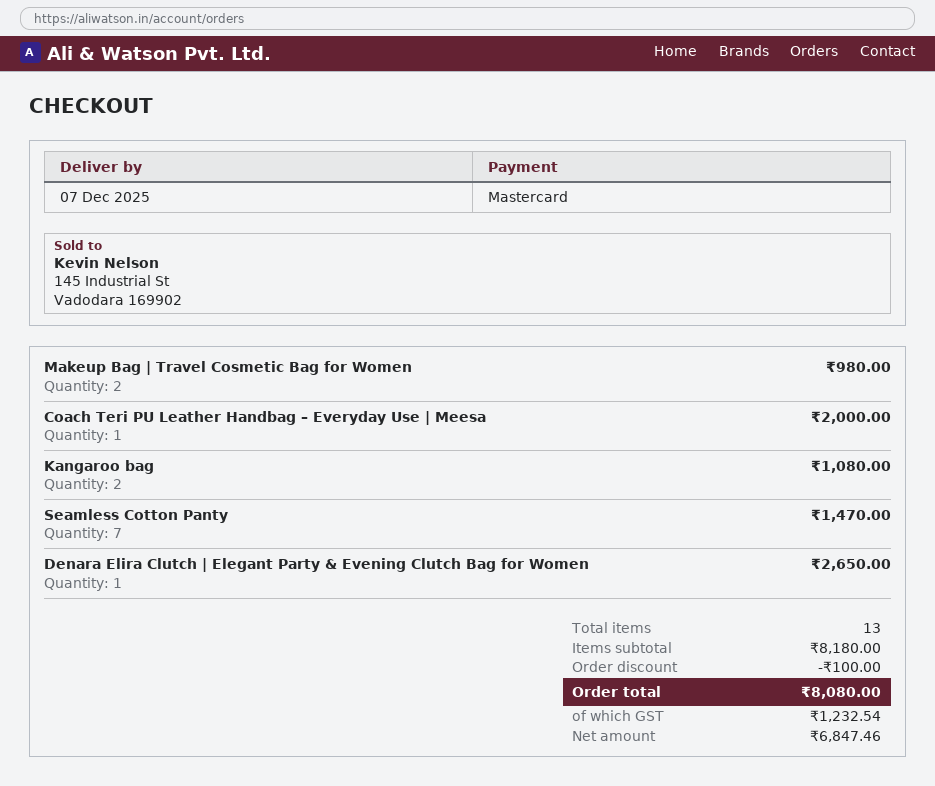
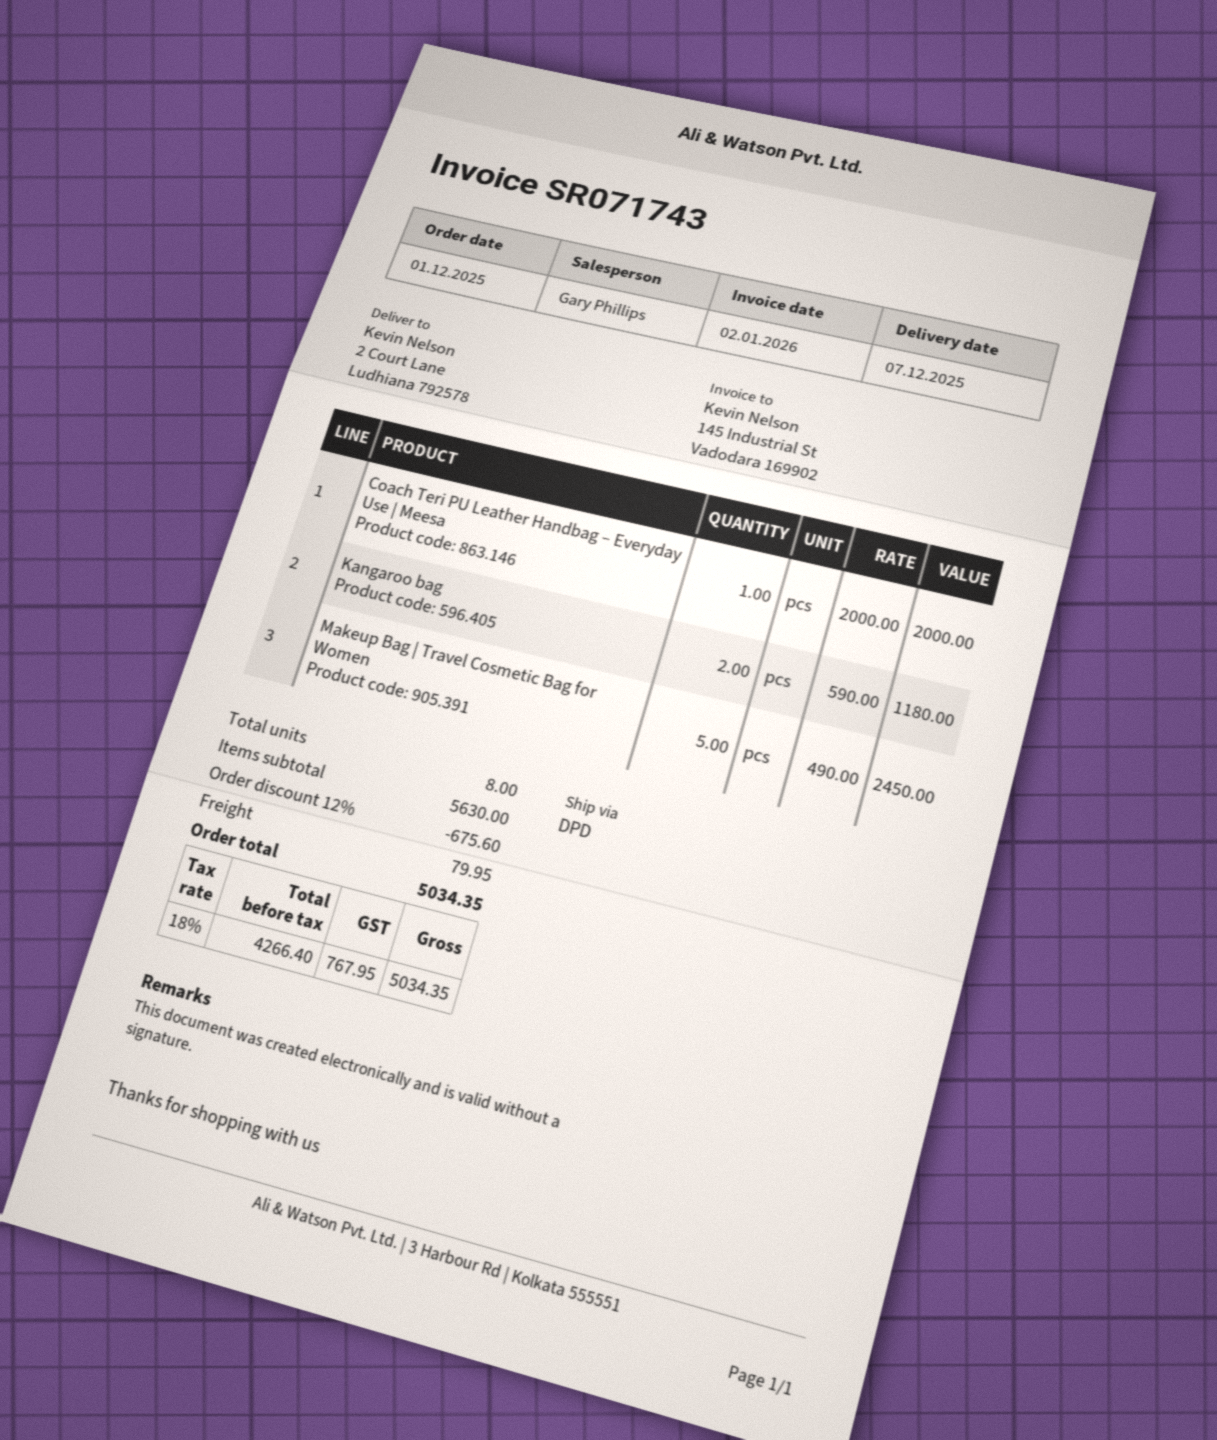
Makeup Bag | Travel Cosmetic Bag for Women: 2 for 980.00 -> 5 for 2450.00
Kangaroo bag: 2 for 1080.00 -> 2 for 1180.00
Seamless Cotton Panty: 7 for 1470.00 -> none
Denara Elira Clutch | Elegant Party & Evening Clutch Bag for Women: 1 for 2650.00 -> none
total quantity: 13 -> 8
subtotal: 8180.00 -> 5630.00
discount: 100.00 -> 675.60
shipping: none -> 79.95
net: 6847.46 -> 4266.40
tax: 1232.54 -> 767.95
total: 8080.00 -> 5034.35

